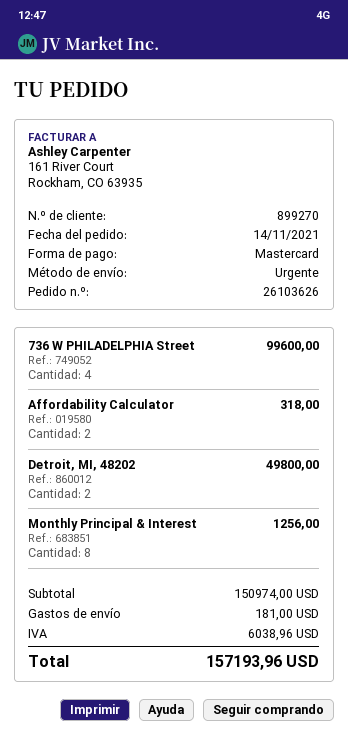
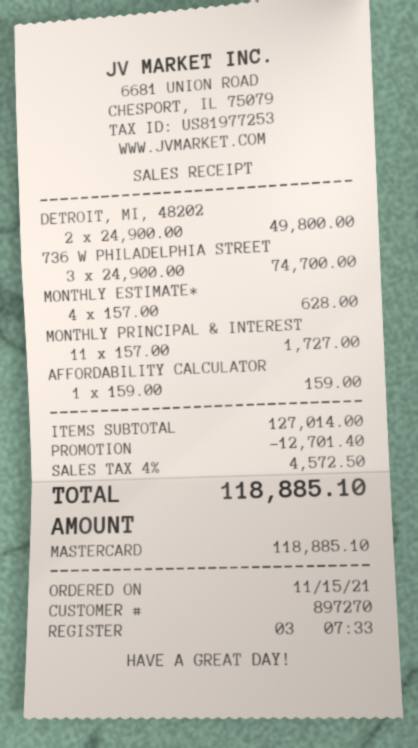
order date: 2021-11-14 -> 2021-11-15
customer number: 899270 -> 897270
736 W PHILADELPHIA Street: 4 for 99600.00 -> 3 for 74700.00
Affordability Calculator: 2 for 318.00 -> 1 for 159.00
Monthly Principal & Interest: 8 for 1256.00 -> 11 for 1727.00
MONTHLY ESTIMATE*: none -> 4 for 628.00
subtotal: 150974.00 -> 127014.00
discount: none -> 12701.40
shipping: 181.00 -> none
tax: 6038.96 -> 4572.50
total: 157193.96 -> 118885.10

